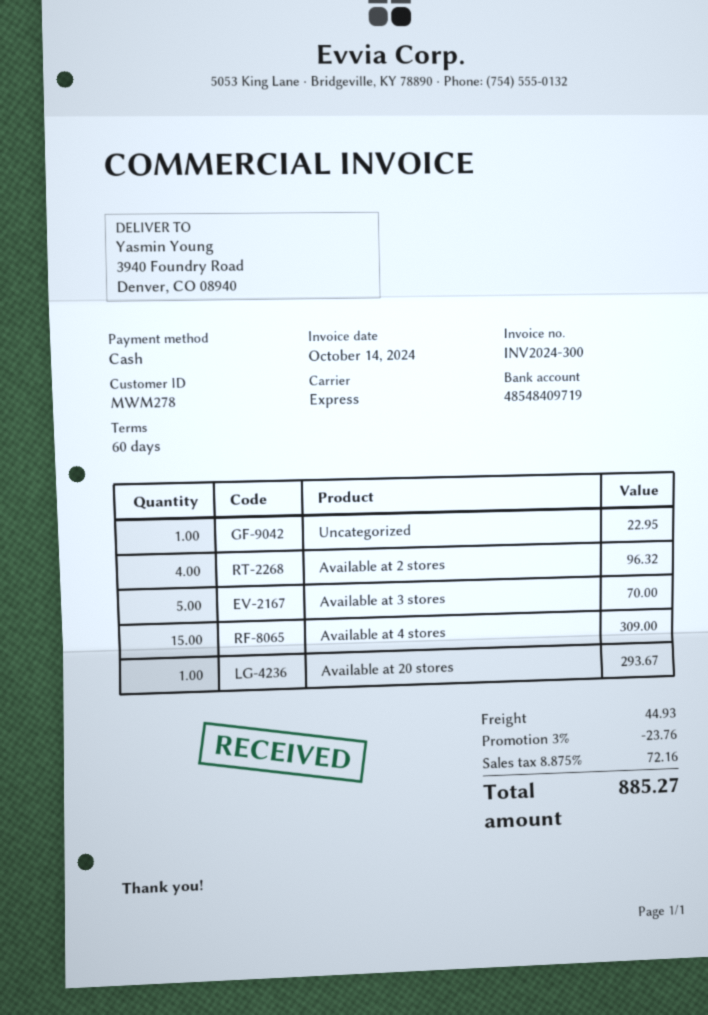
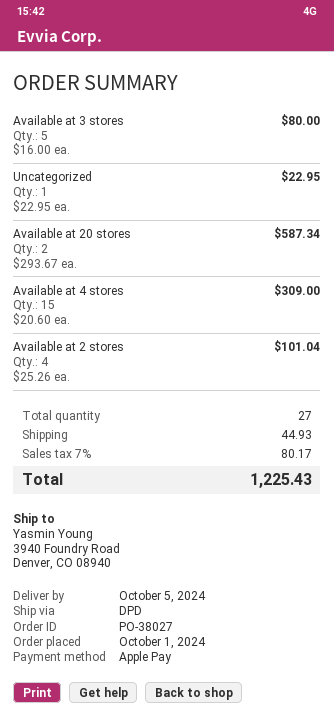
payment method: cash -> Apple Pay
shipping method: express -> DPD
Available at 2 stores: 4 for 96.32 -> 4 for 101.04
Available at 3 stores: 5 for 70.00 -> 5 for 80.00
Available at 20 stores: 1 for 293.67 -> 2 for 587.34
discount: 3% = 23.76 -> none
tax: 8.875% = 72.16 -> 7% = 80.17
total: 885.27 -> 1225.43

